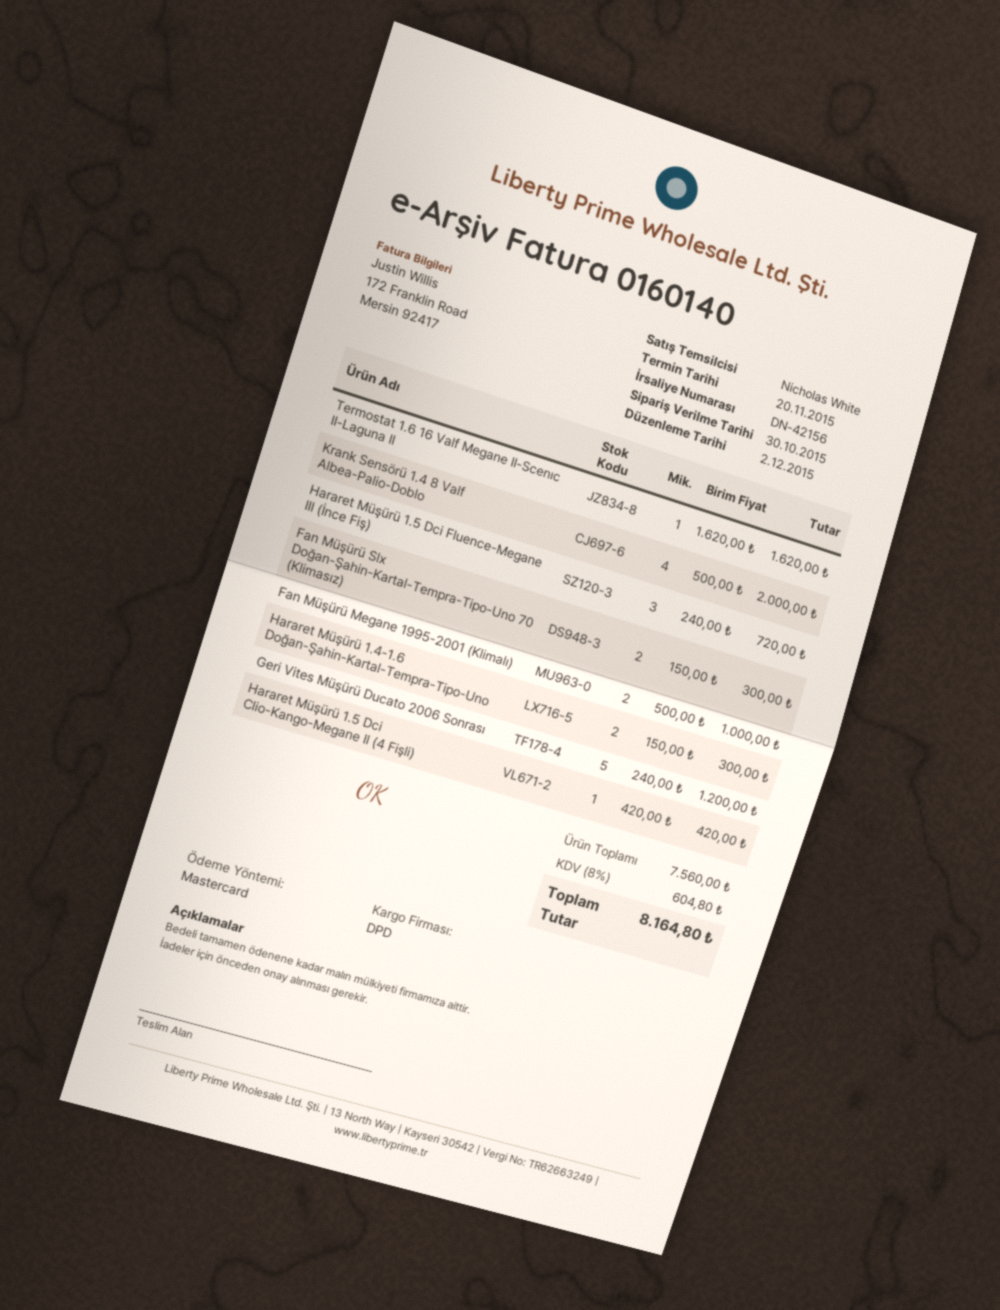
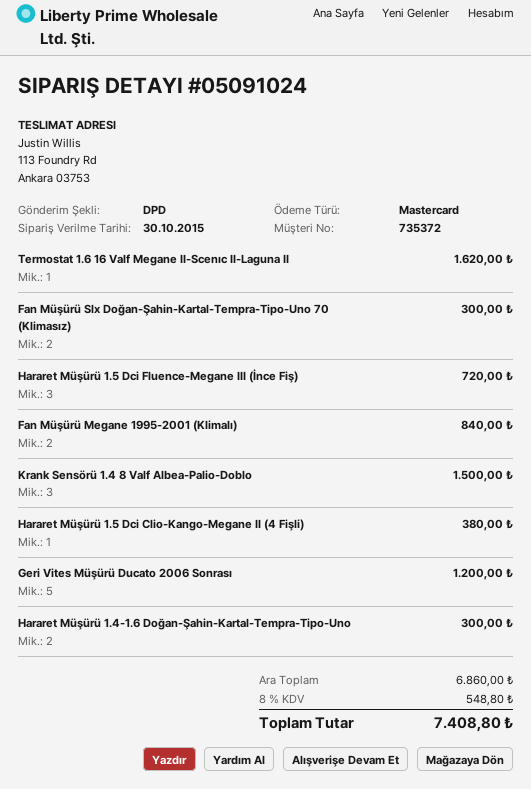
Krank Sensörü 1.4 8 Valf Albea-Palio-Doblo: 4 for 2000.00 -> 3 for 1500.00
Fan Müşürü Megane 1995-2001 (Klimalı): 2 for 1000.00 -> 2 for 840.00
Hararet Müşürü 1.5 Dci Clio-Kango-Megane II (4 Fişli): 1 for 420.00 -> 1 for 380.00
subtotal: 7560.00 -> 6860.00
tax: 8% = 604.80 -> 8% = 548.80
total: 8164.80 -> 7408.80

